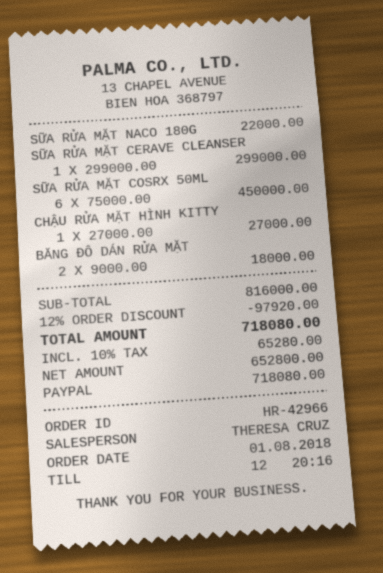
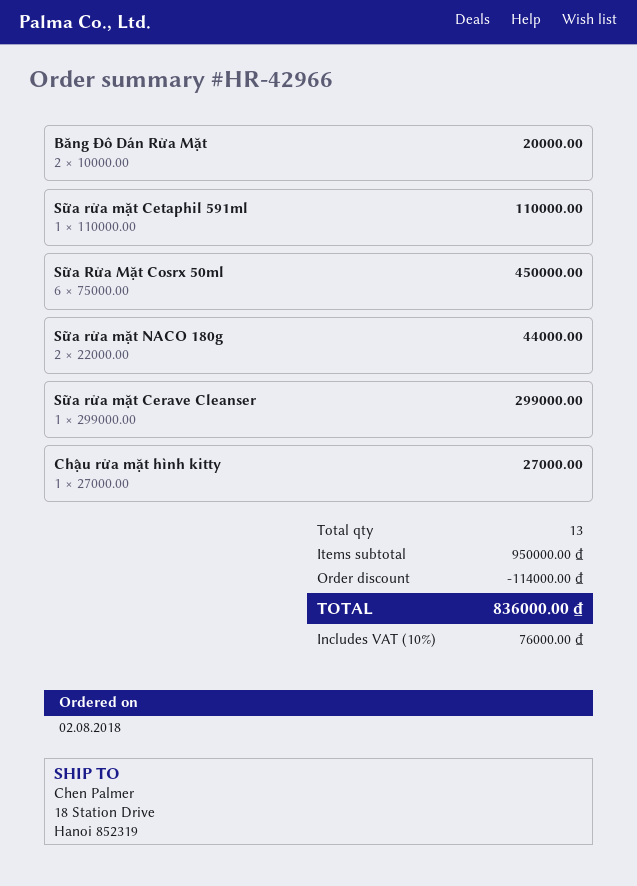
order date: 2018-08-01 -> 2018-08-02
SỮA RỬA MẶT NACO 180G: 1 x 22000.00 = 22000.00 -> 2 x 22000.00 = 44000.00
BĂNG ĐÔ DÁN RỬA MẶT: 2 x 9000.00 = 18000.00 -> 2 x 10000.00 = 20000.00
Sữa rửa mặt Cetaphil 591ml: none -> 1 x 110000.00 = 110000.00
subtotal: 816000.00 -> 950000.00
discount: 97920.00 -> 114000.00
tax: 10% = 65280.00 -> 10% = 76000.00
total: 718080.00 -> 836000.00

